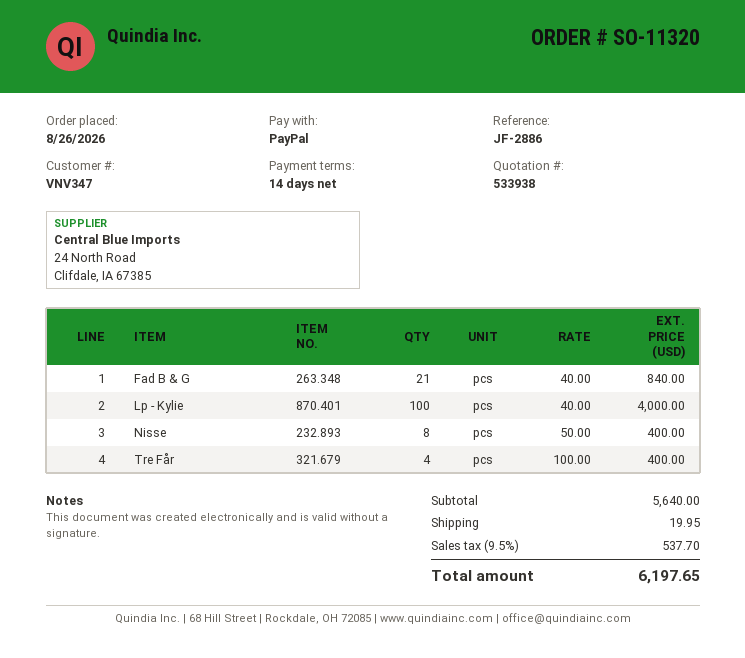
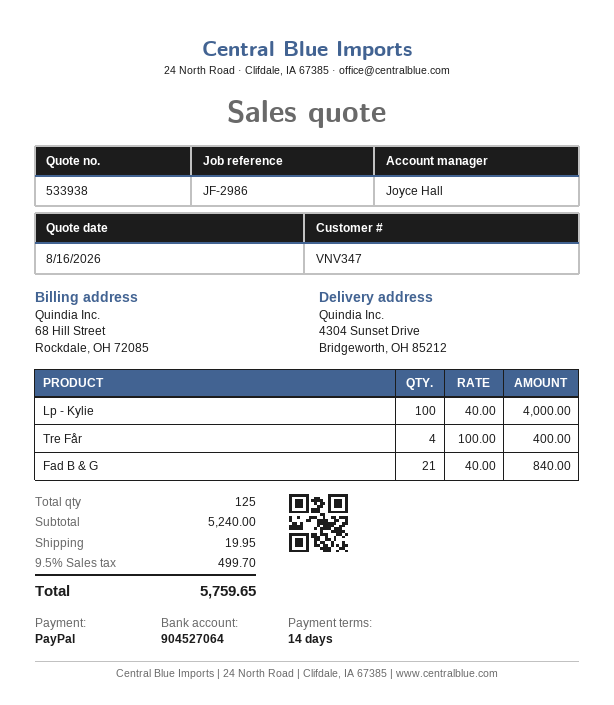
reference: JF-2886 -> JF-2986
Nisse: 8 x 50.00 = 400.00 -> none
subtotal: 5640.00 -> 5240.00
tax: 9.5% = 537.70 -> 9.5% = 499.70
total: 6197.65 -> 5759.65

